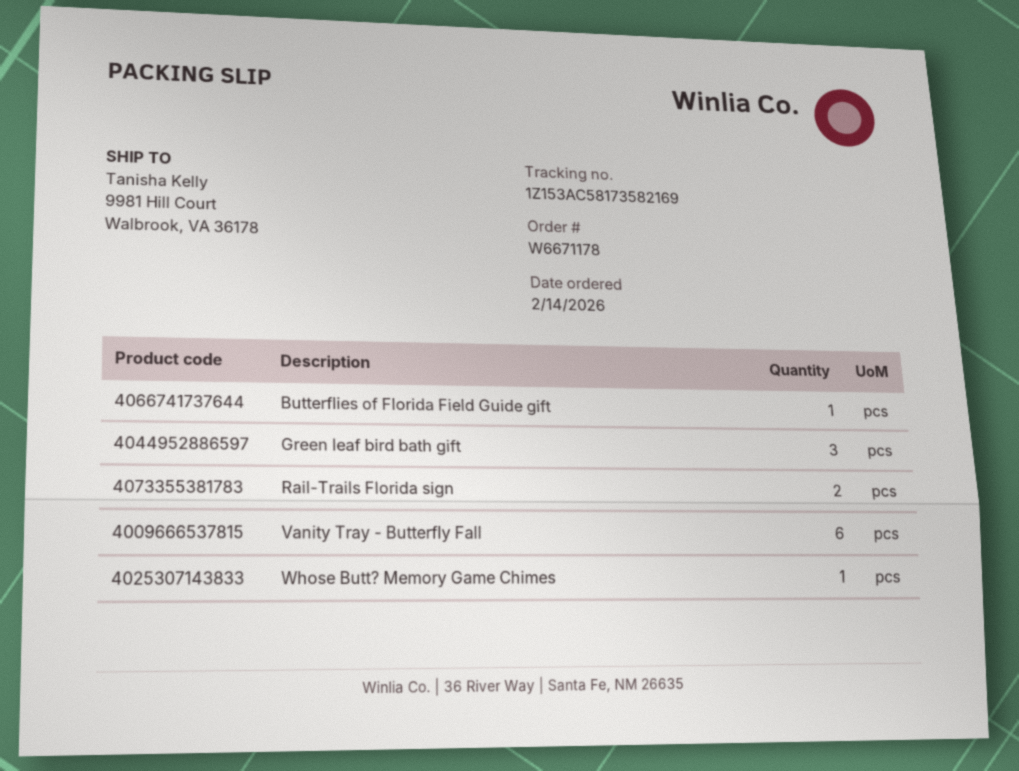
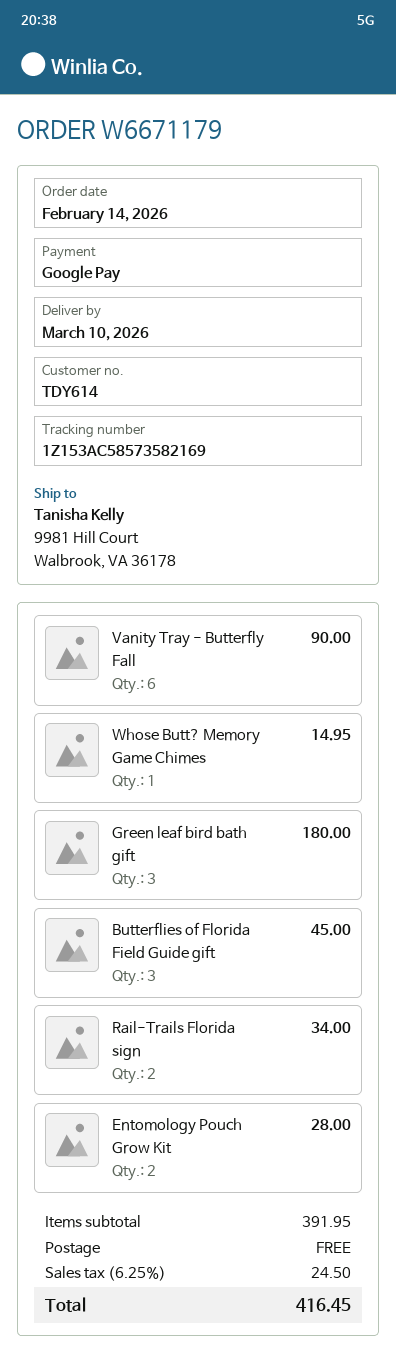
order number: W6671178 -> W6671179
tracking number: 1Z153AC58173582169 -> 1Z153AC58573582169
Butterflies of Florida Field Guide gift: 1 -> 3
Entomology Pouch Grow Kit: none -> 2

